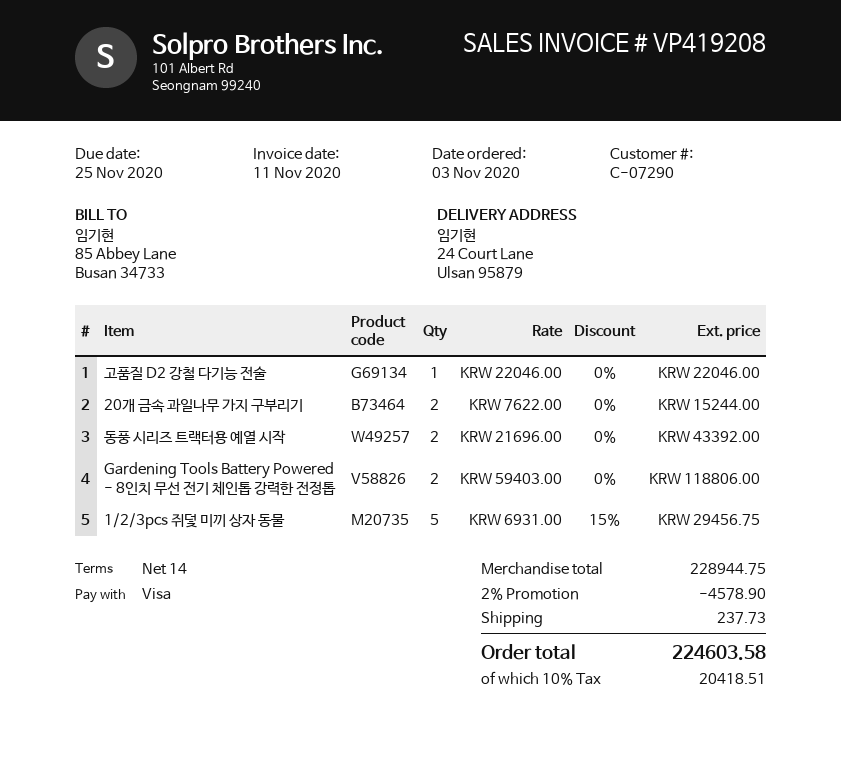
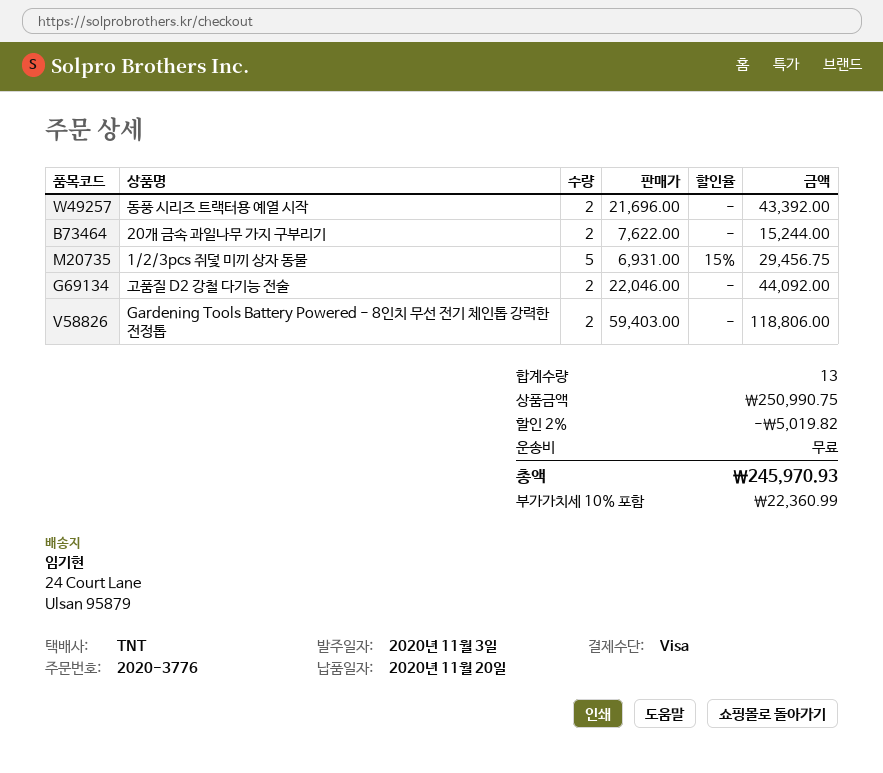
고품질 D2 강철 다기능 전술: 1 x 22046.00 = 22046.00 -> 2 x 22046.00 = 44092.00
subtotal: 228944.75 -> 250990.75
discount: 2% = 4578.90 -> 2% = 5019.82
shipping: 237.73 -> 0.00
tax: 10% = 20418.51 -> 10% = 22360.99
total: 224603.58 -> 245970.93

